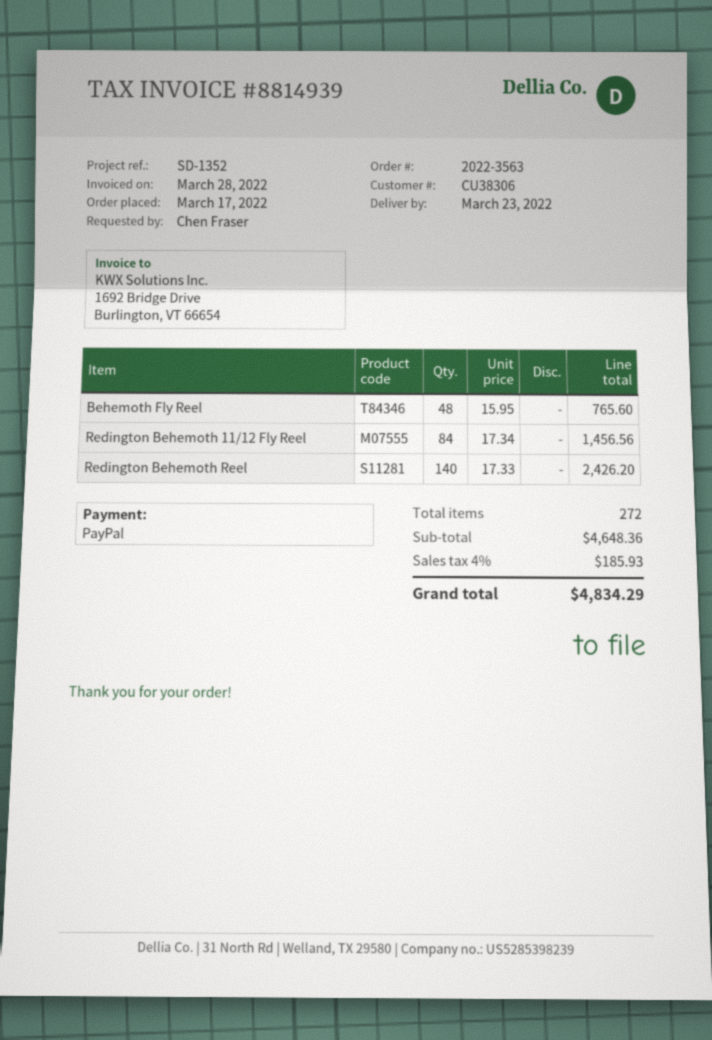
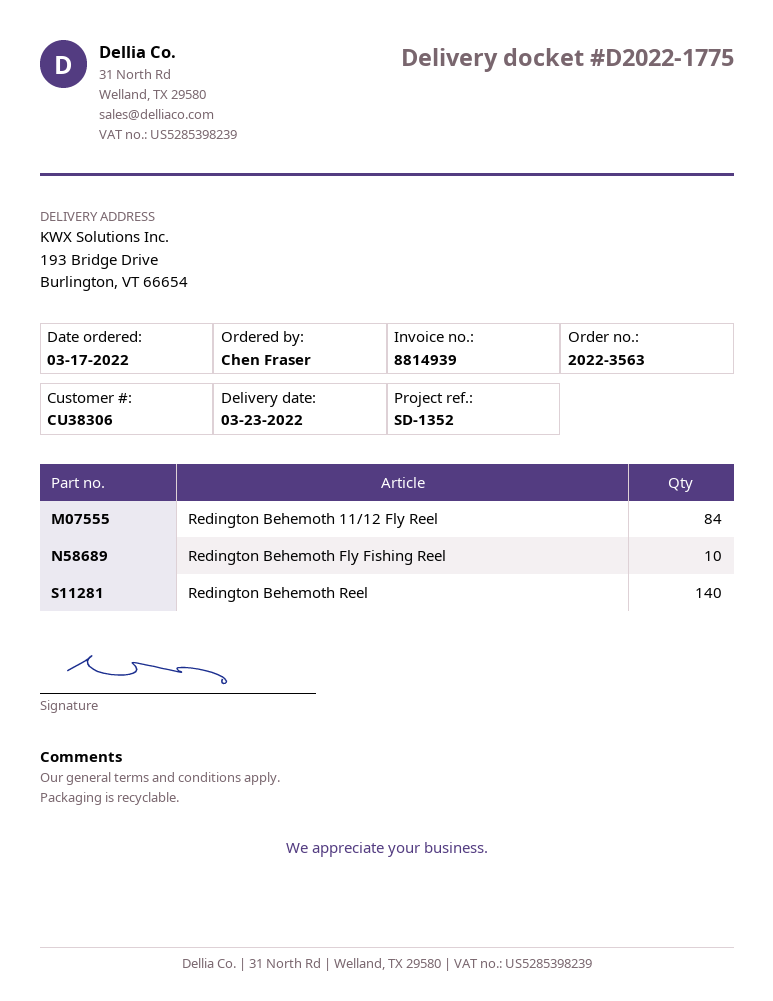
Behemoth Fly Reel: 48 -> none
Redington Behemoth Fly Fishing Reel: none -> 10

